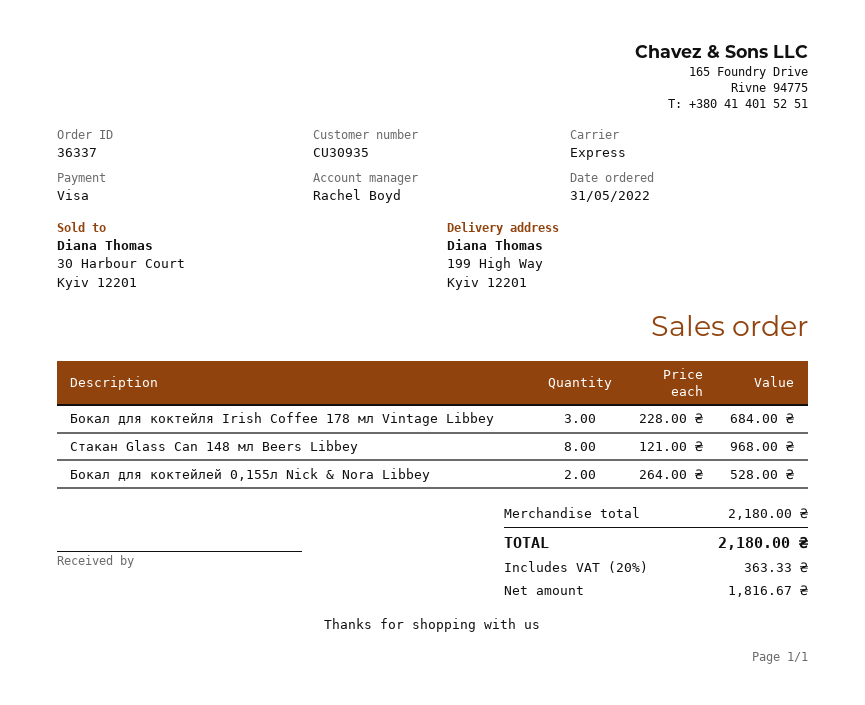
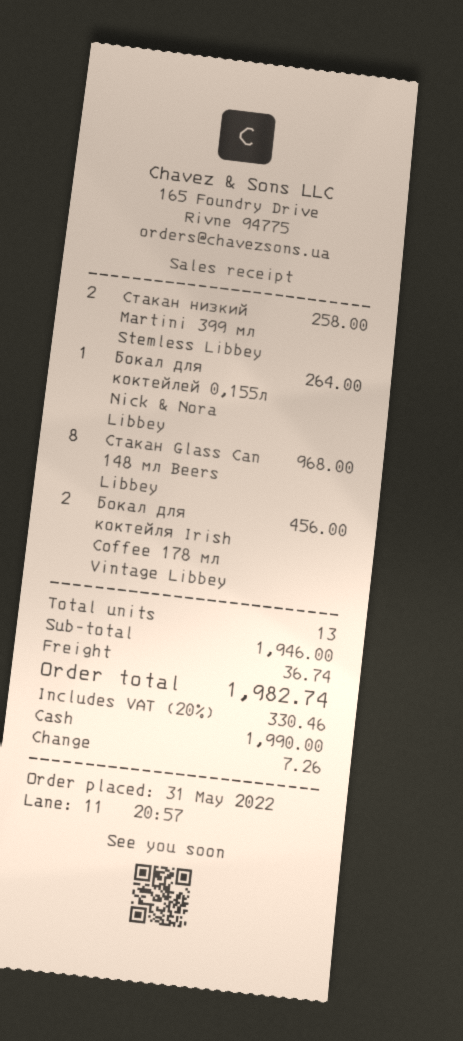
payment method: Visa -> cash
Бокал для коктейля Irish Coffee 178 мл Vintage Libbey: 3 for 684.00 -> 2 for 456.00
Бокал для коктейлей 0,155л Nick & Nora Libbey: 2 for 528.00 -> 1 for 264.00
Стакан низкий Martini 399 мл Stemless Libbey: none -> 2 for 258.00
subtotal: 2180.00 -> 1946.00
shipping: none -> 36.74
tax: 20% = 363.33 -> 20% = 330.46
total: 2180.00 -> 1982.74

